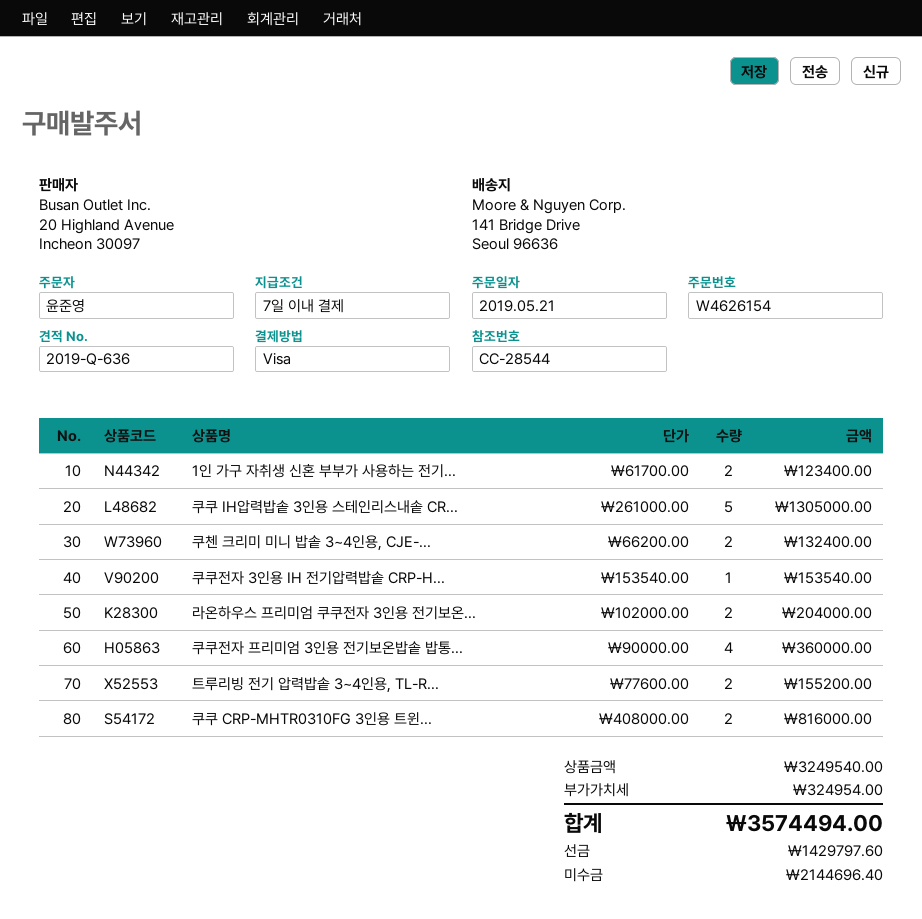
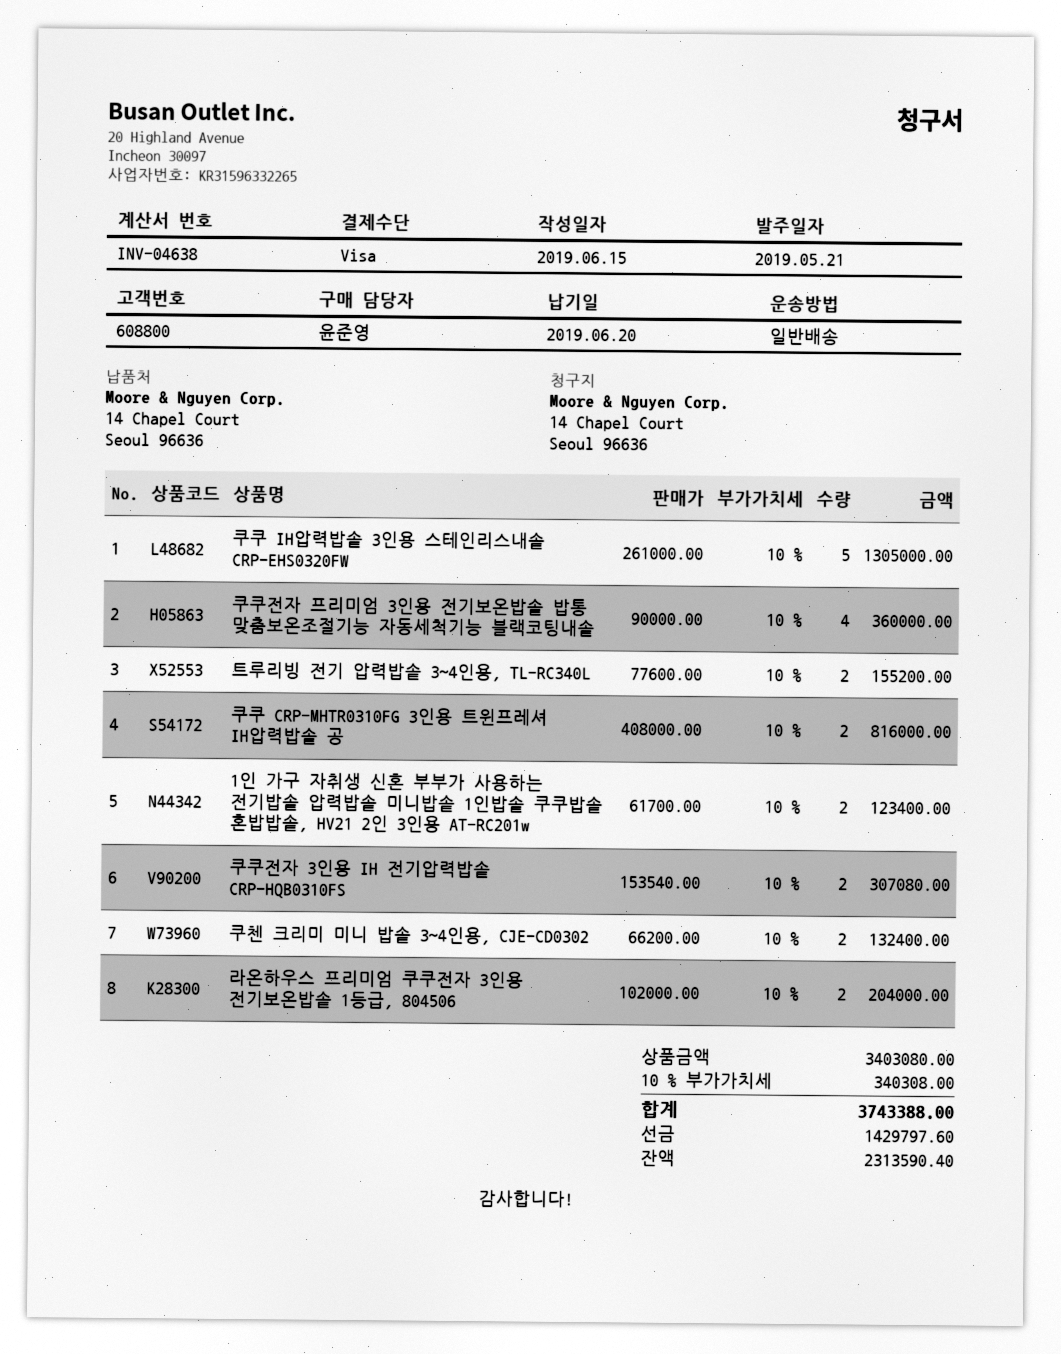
ship to: 141 Bridge Drive, Seoul 96636 -> 14 Chapel Court, Seoul 96636
쿠쿠전자 3인용 IH 전기압력밥솥 CRP-H...: 1 x 153540.00 = 153540.00 -> 2 x 153540.00 = 307080.00
subtotal: 3249540.00 -> 3403080.00
tax: 324954.00 -> 340308.00
total: 3574494.00 -> 3743388.00
balance: 2144696.40 -> 2313590.40

